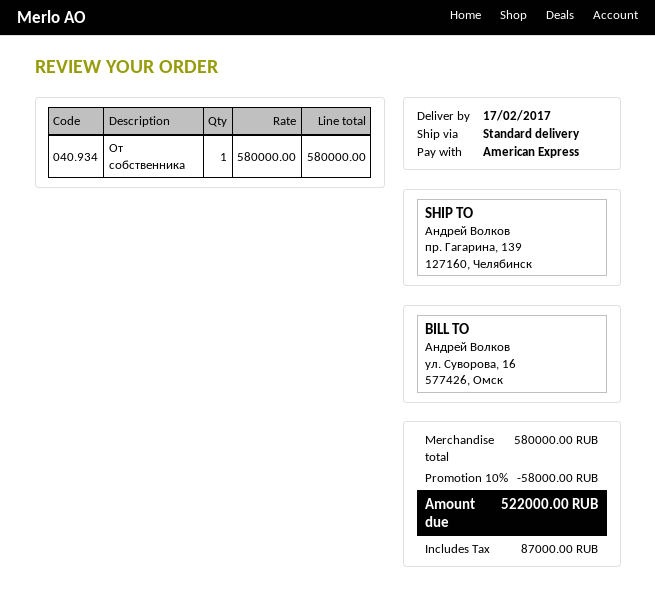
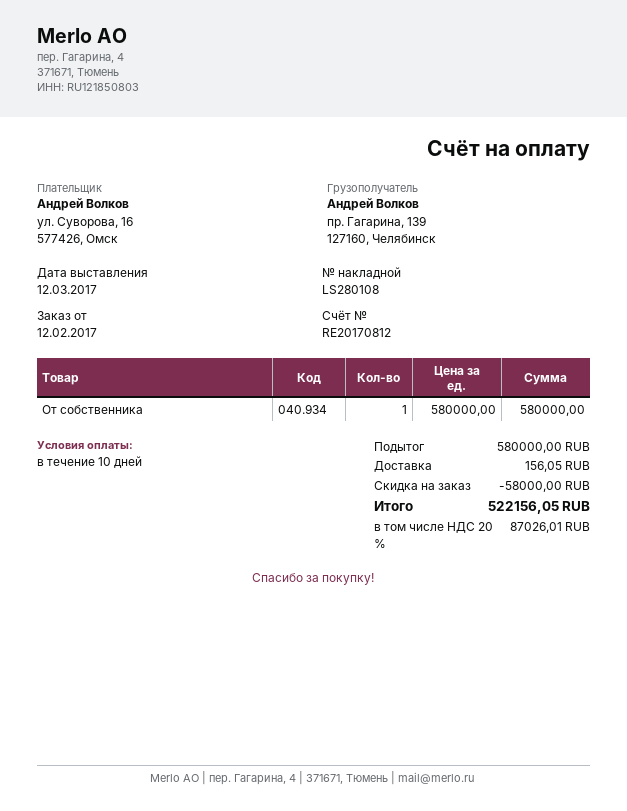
shipping: none -> 156.05
tax: 87000.00 -> 87026.01
total: 522000.00 -> 522156.05

